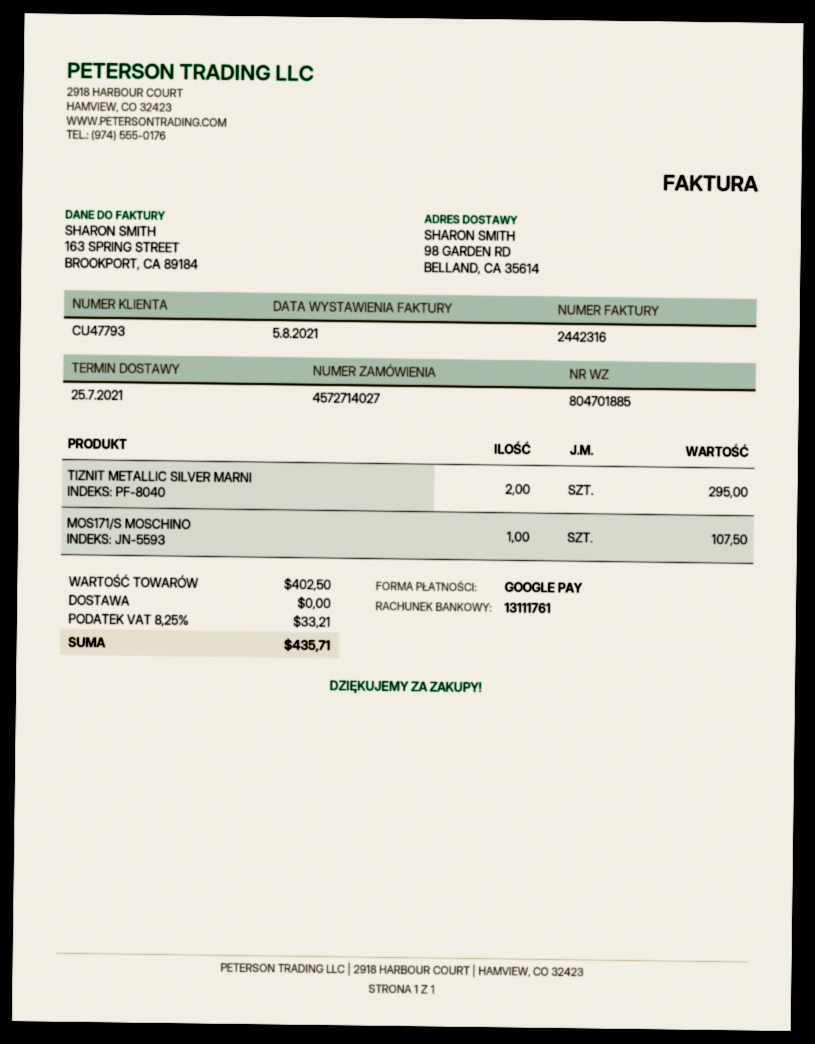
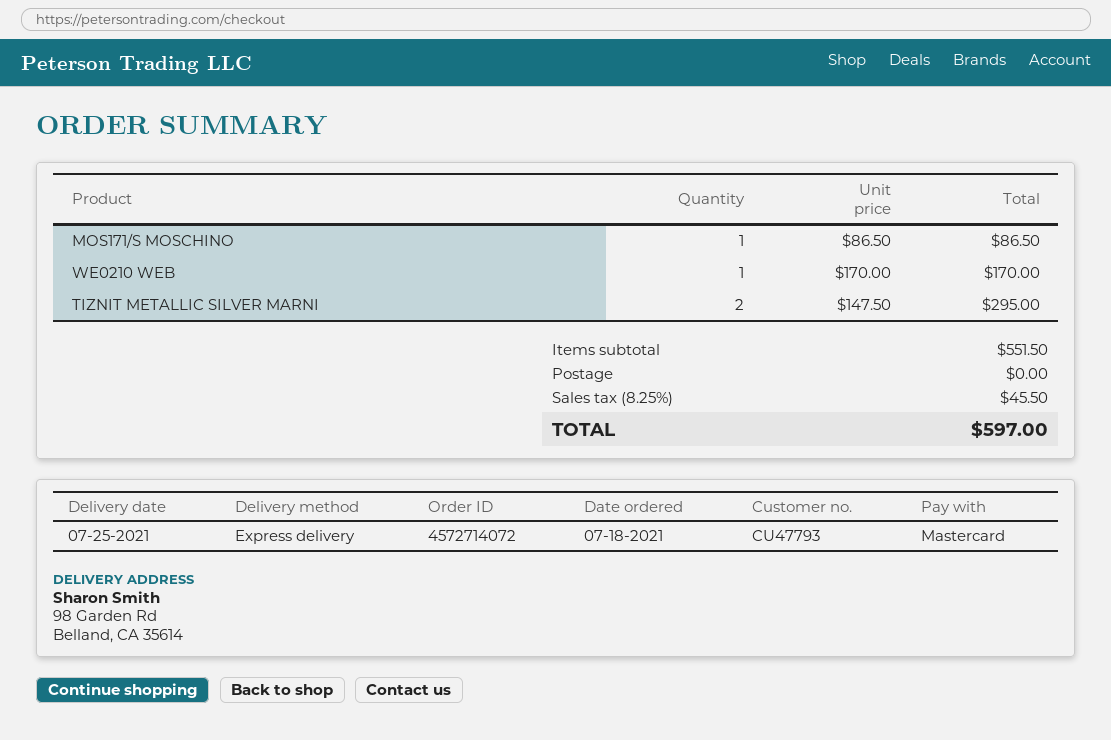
order number: 4572714027 -> 4572714072
payment method: Google Pay -> Mastercard
MOS171/S MOSCHINO: 1 for 107.50 -> 1 for 86.50
WE0210 WEB: none -> 1 for 170.00
subtotal: 402.50 -> 551.50
tax: 8.25% = 33.21 -> 8.25% = 45.50
total: 435.71 -> 597.00

